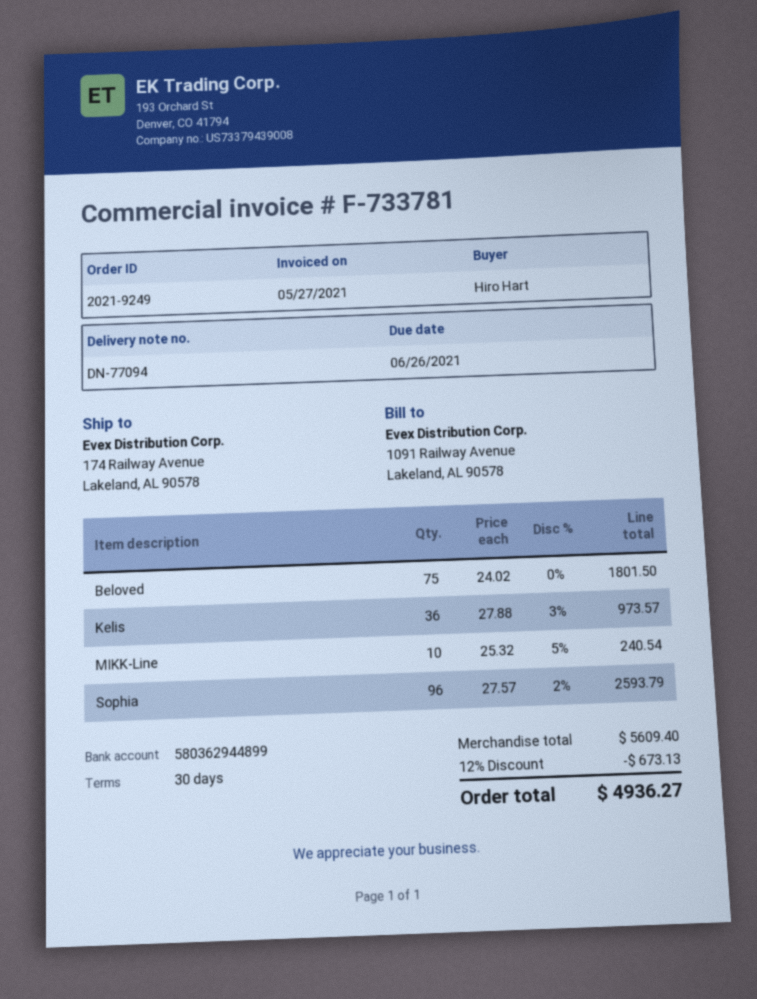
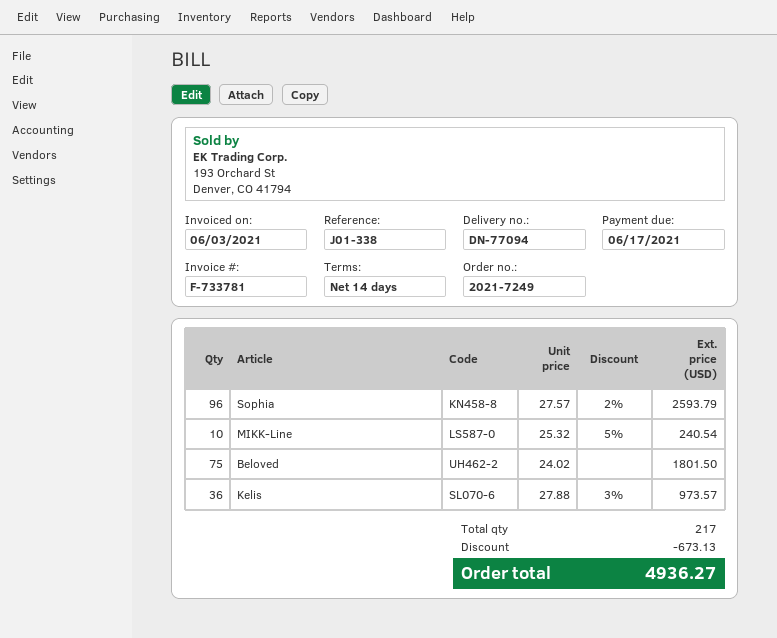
order number: 2021-9249 -> 2021-7249
invoice date: 2021-05-27 -> 2021-06-03
payment terms: 30 days -> 14 days
due date: 2021-06-26 -> 2021-06-17

